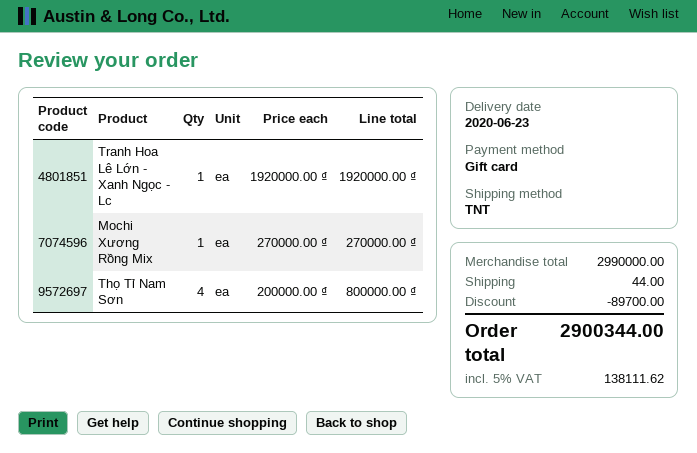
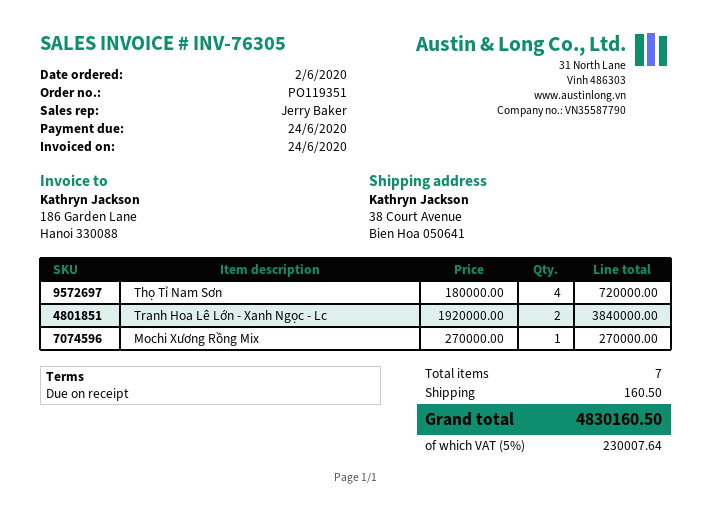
Tranh Hoa Lê Lớn - Xanh Ngọc - Lc: 1 x 1920000.00 = 1920000.00 -> 2 x 1920000.00 = 3840000.00
Thọ Tỉ Nam Sơn: 4 x 200000.00 = 800000.00 -> 4 x 180000.00 = 720000.00
discount: 89700.00 -> none
shipping: 44.00 -> 160.50
tax: 5% = 138111.62 -> 5% = 230007.64
total: 2900344.00 -> 4830160.50

